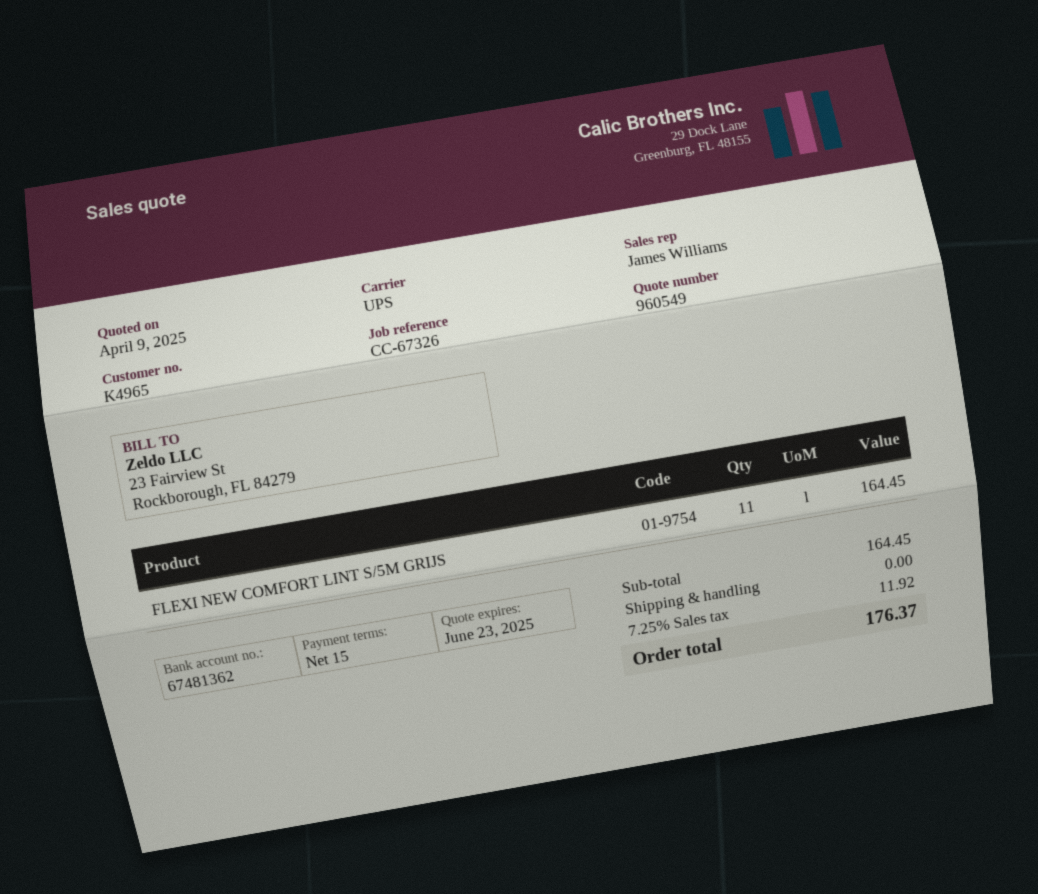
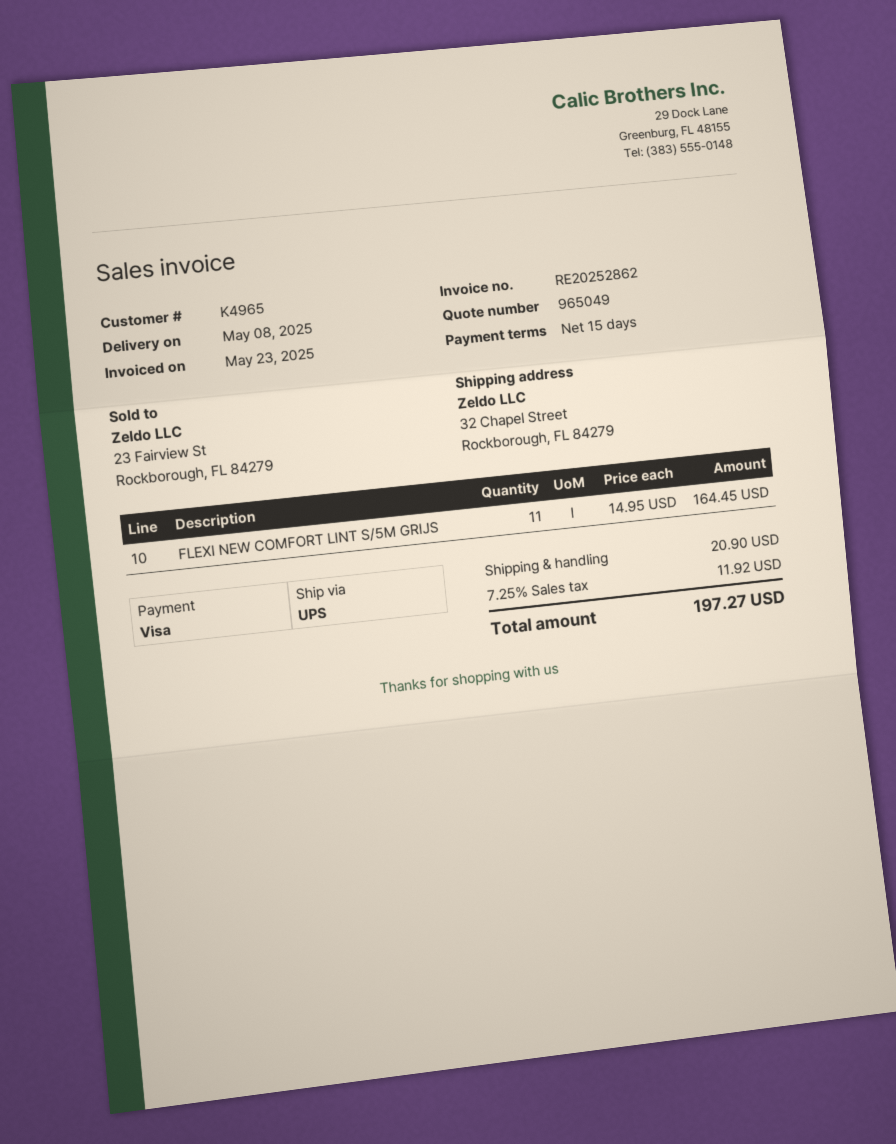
quote number: 960549 -> 965049
shipping: 0.00 -> 20.90
total: 176.37 -> 197.27

